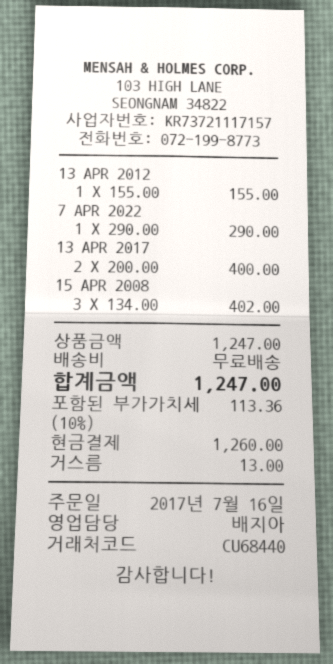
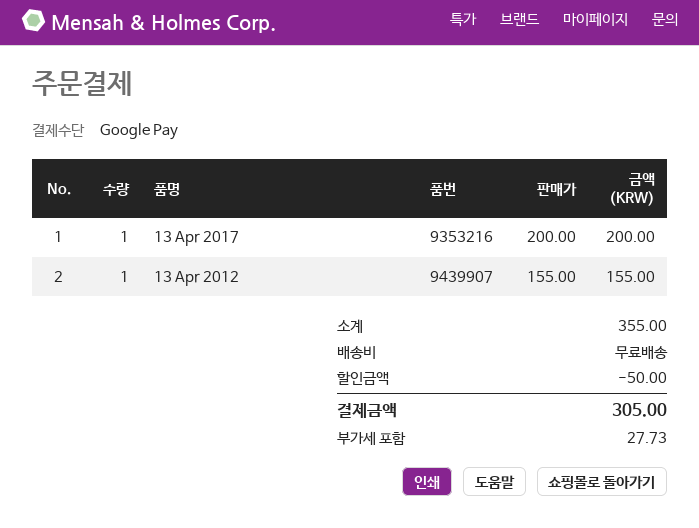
payment method: cash -> Google Pay
7 APR 2022: 1 x 290.00 = 290.00 -> none
13 APR 2017: 2 x 200.00 = 400.00 -> 1 x 200.00 = 200.00
15 APR 2008: 3 x 134.00 = 402.00 -> none
subtotal: 1247.00 -> 355.00
discount: none -> 50.00
tax: 113.36 -> 27.73
total: 1247.00 -> 305.00

